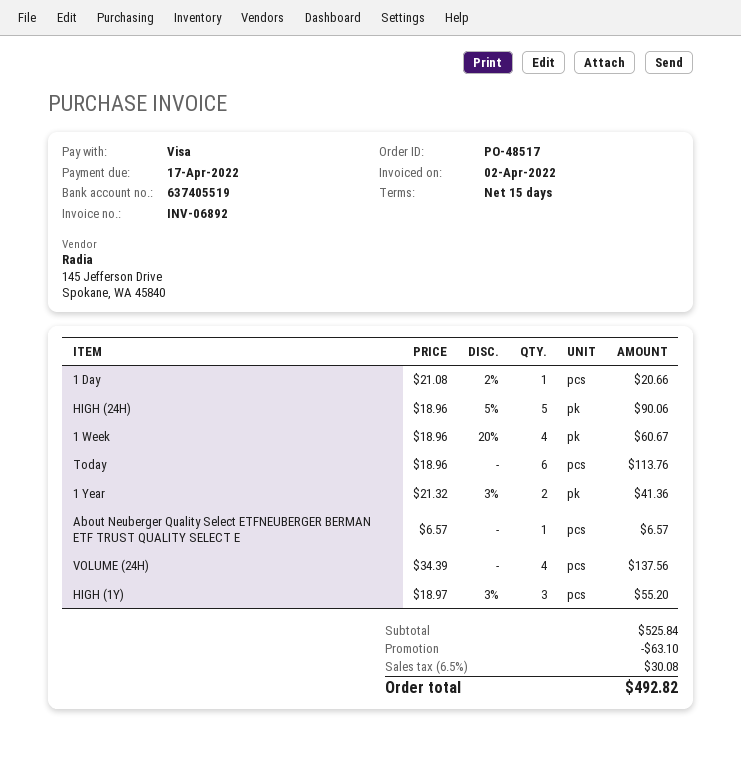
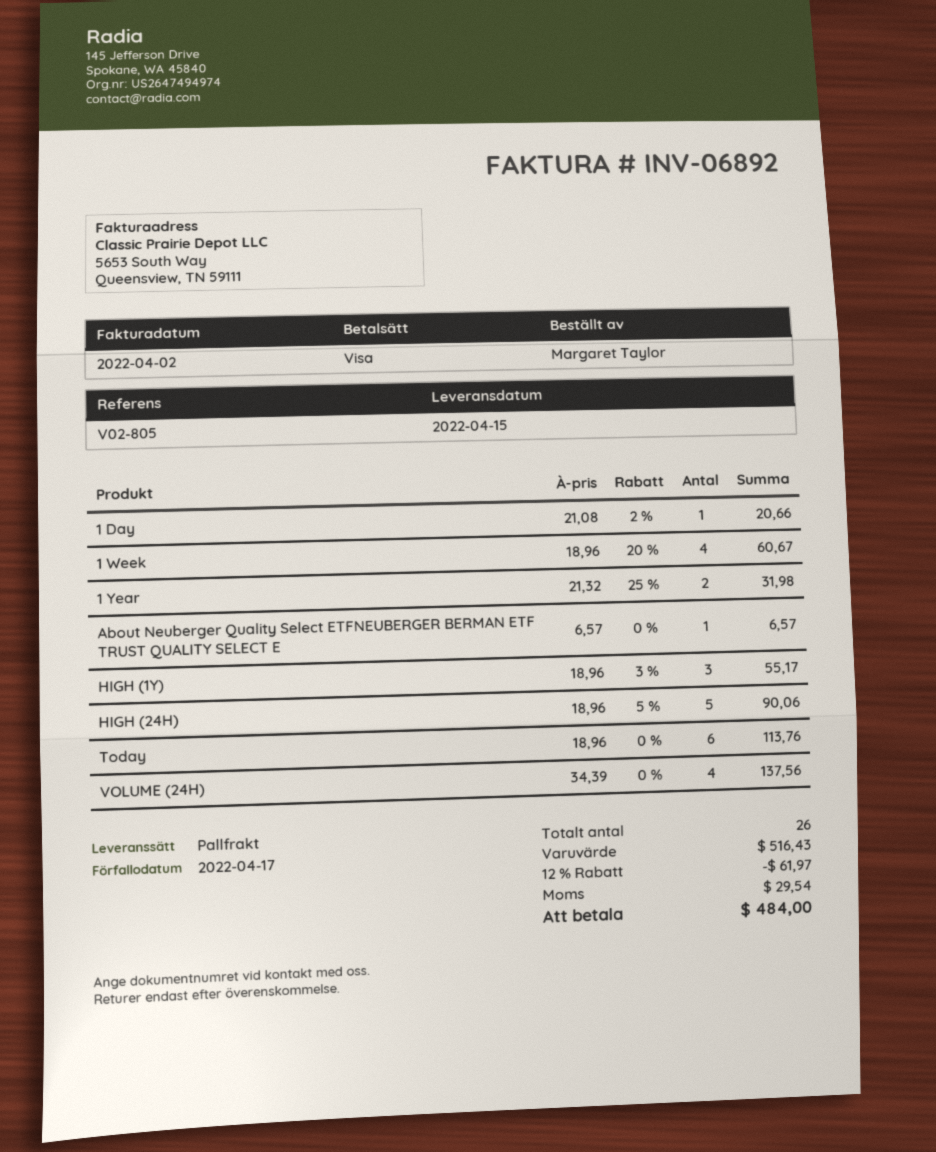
1 Year: 2 x 21.32 - 3% = 41.36 -> 2 x 21.32 - 25% = 31.98
HIGH (1Y): 3 x 18.97 - 3% = 55.20 -> 3 x 18.96 - 3% = 55.17
subtotal: 525.84 -> 516.43
discount: 63.10 -> 61.97
tax: 30.08 -> 29.54
total: 492.82 -> 484.00

